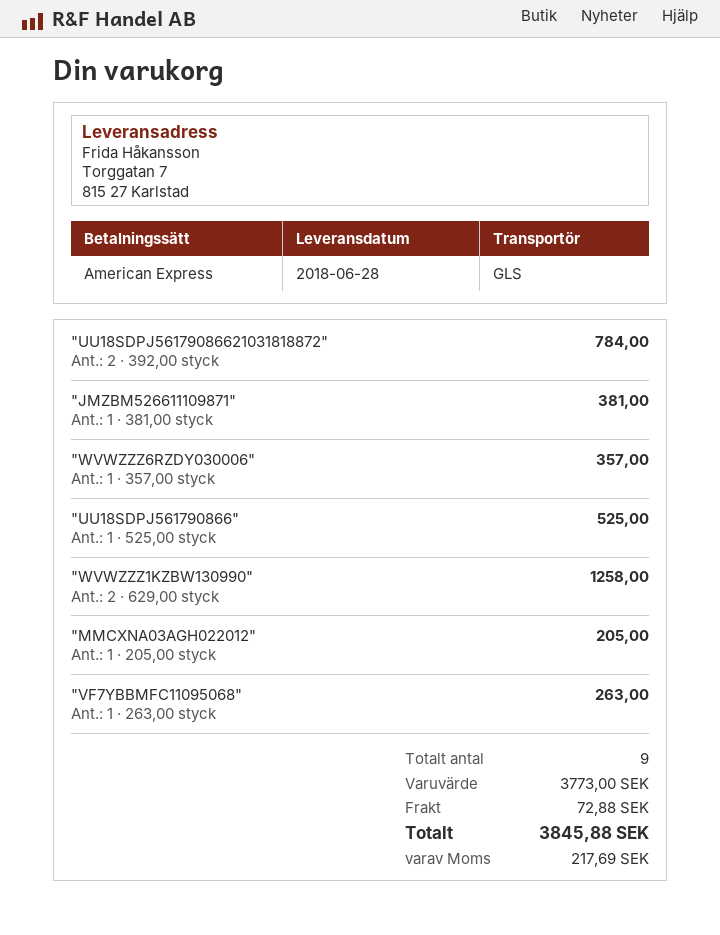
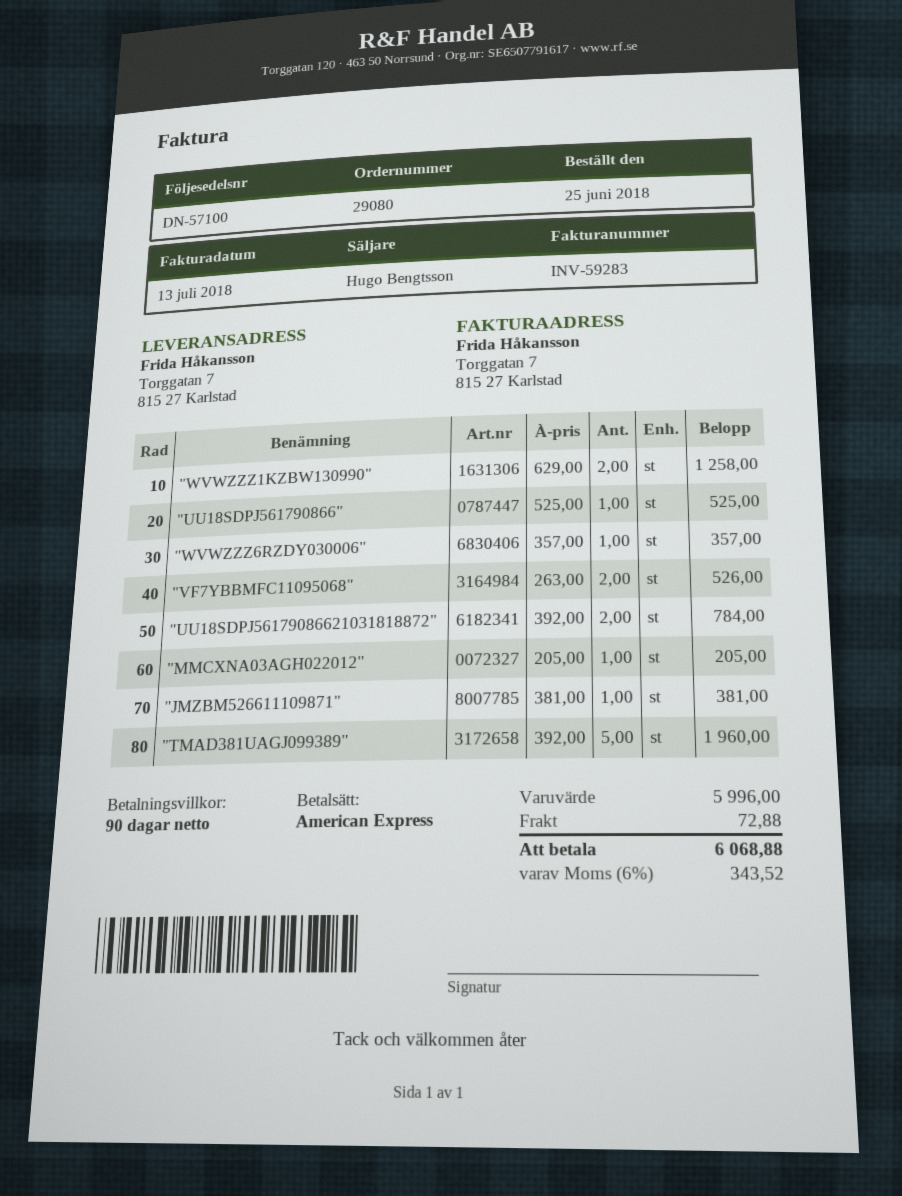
"VF7YBBMFC11095068": 1 x 263.00 = 263.00 -> 2 x 263.00 = 526.00
"TMAD381UAGJ099389": none -> 5 x 392.00 = 1960.00
subtotal: 3773.00 -> 5996.00
tax: 217.69 -> 343.52
total: 3845.88 -> 6068.88

